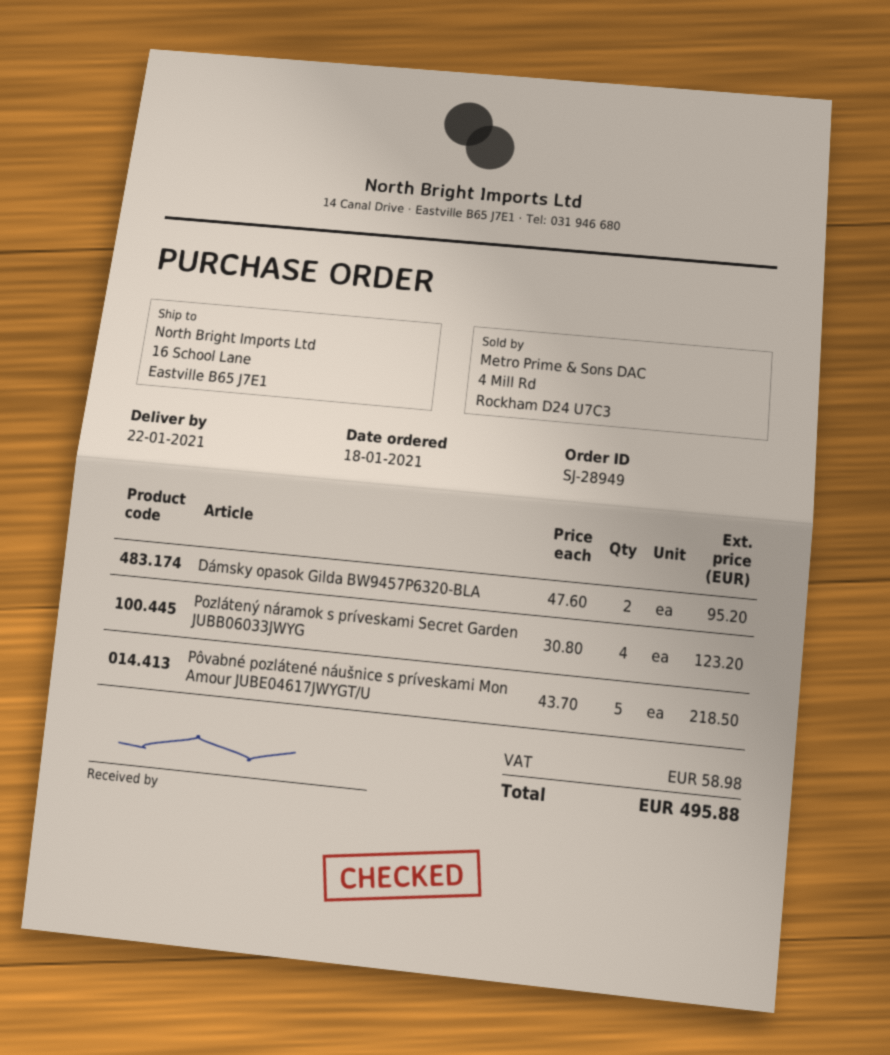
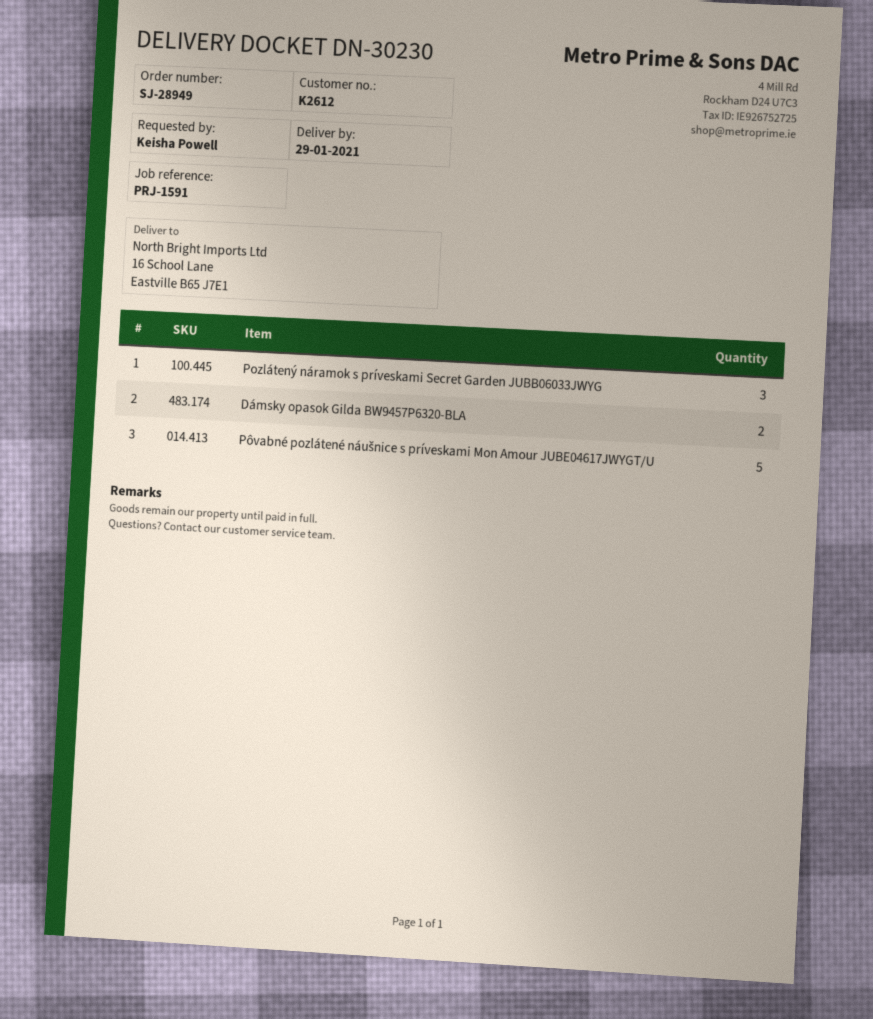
delivery date: 2021-01-22 -> 2021-01-29
Pozlátený náramok s príveskami Secret Garden JUBB06033JWYG: 4 -> 3

